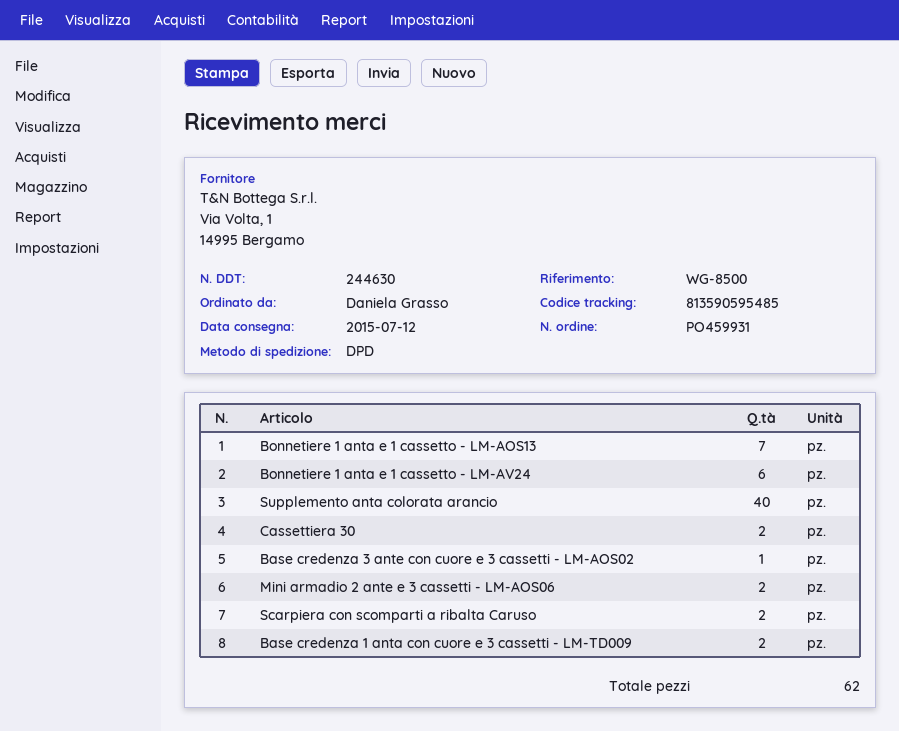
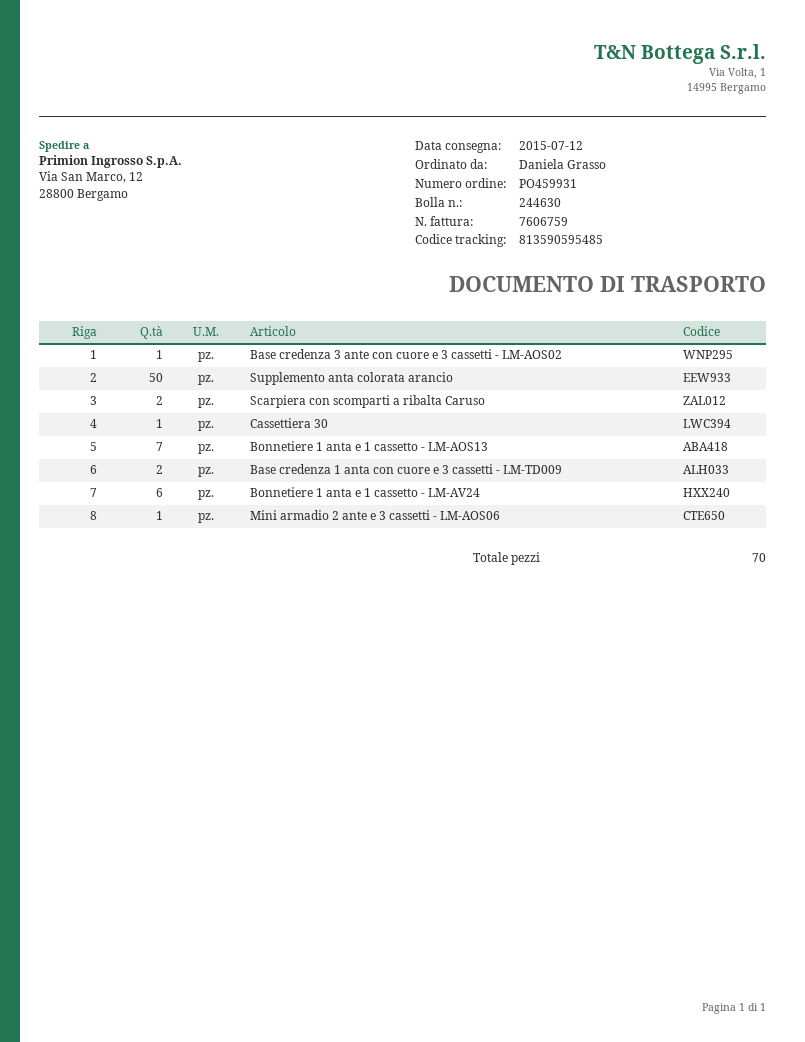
Supplemento anta colorata arancio: 40 -> 50
Cassettiera 30: 2 -> 1
Mini armadio 2 ante e 3 cassetti - LM-AOS06: 2 -> 1
total quantity: 62 -> 70

